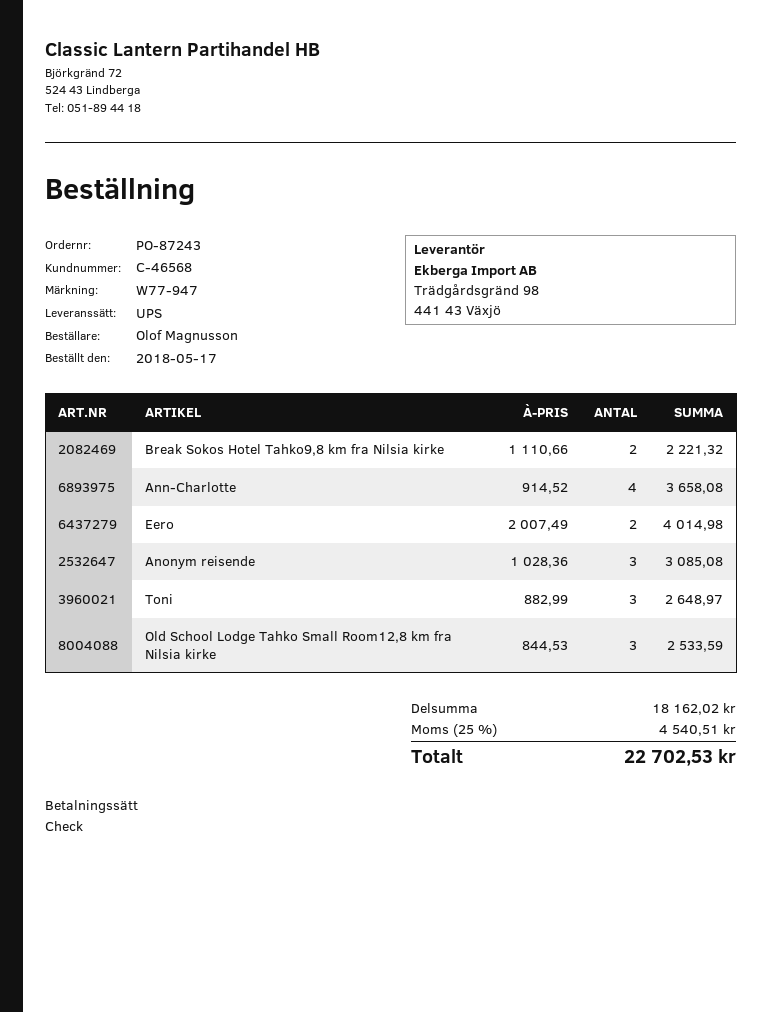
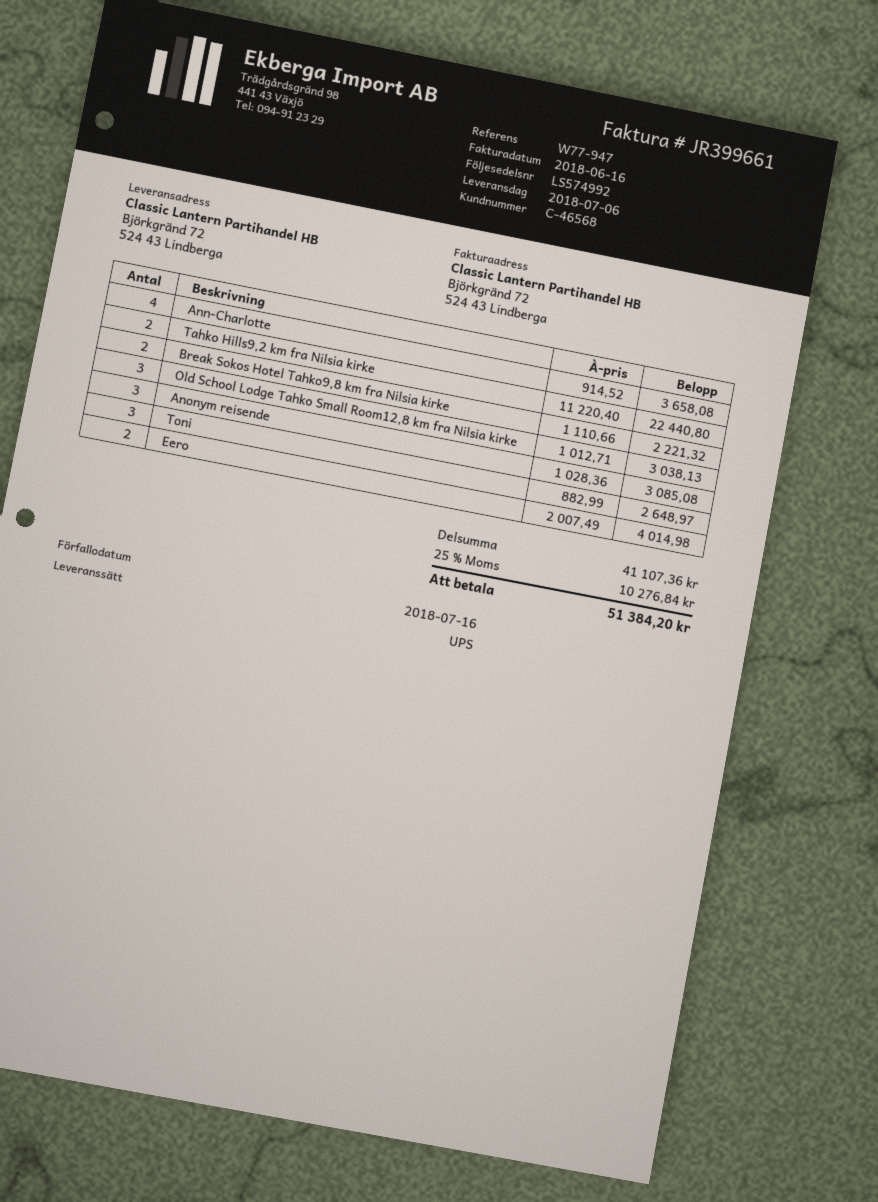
Old School Lodge Tahko Small Room12,8 km fra Nilsia kirke: 3 x 844.53 = 2533.59 -> 3 x 1012.71 = 3038.13
Tahko Hills9,2 km fra Nilsia kirke: none -> 2 x 11220.40 = 22440.80
subtotal: 18162.02 -> 41107.36
tax: 25% = 4540.51 -> 25% = 10276.84
total: 22702.53 -> 51384.20

